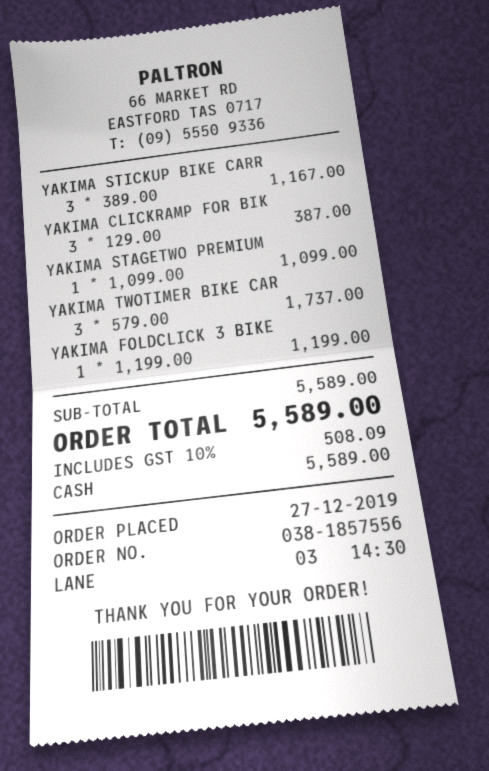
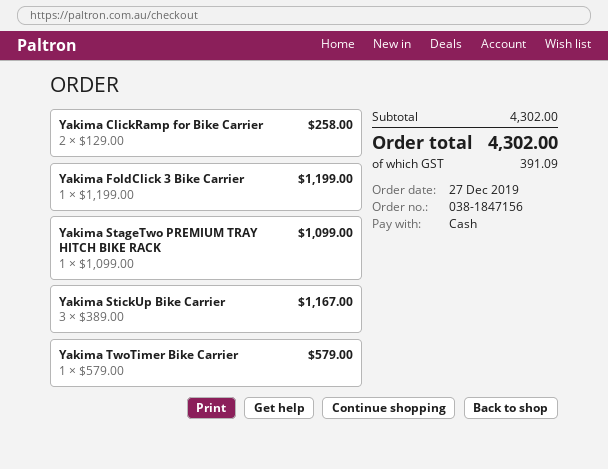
order number: 038-1857556 -> 038-1847156
YAKIMA CLICKRAMP FOR BIK: 3 x 129.00 = 387.00 -> 2 x 129.00 = 258.00
YAKIMA TWOTIMER BIKE CAR: 3 x 579.00 = 1737.00 -> 1 x 579.00 = 579.00
subtotal: 5589.00 -> 4302.00
tax: 508.09 -> 391.09
total: 5589.00 -> 4302.00

